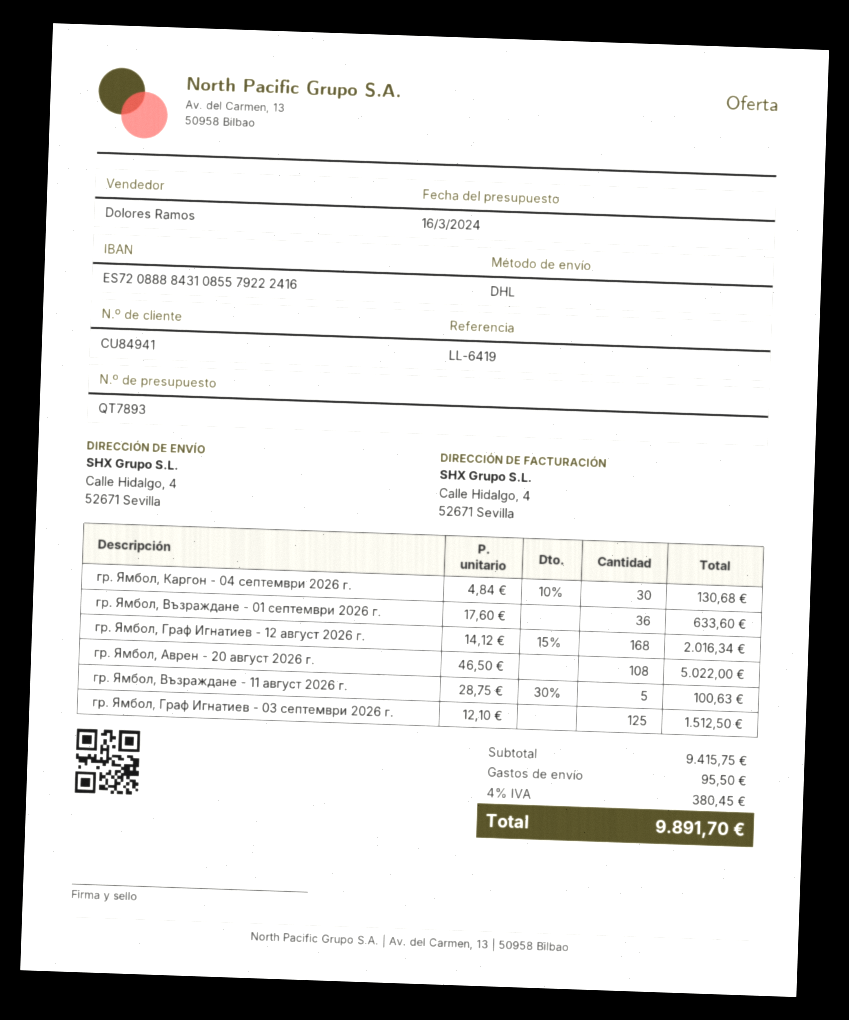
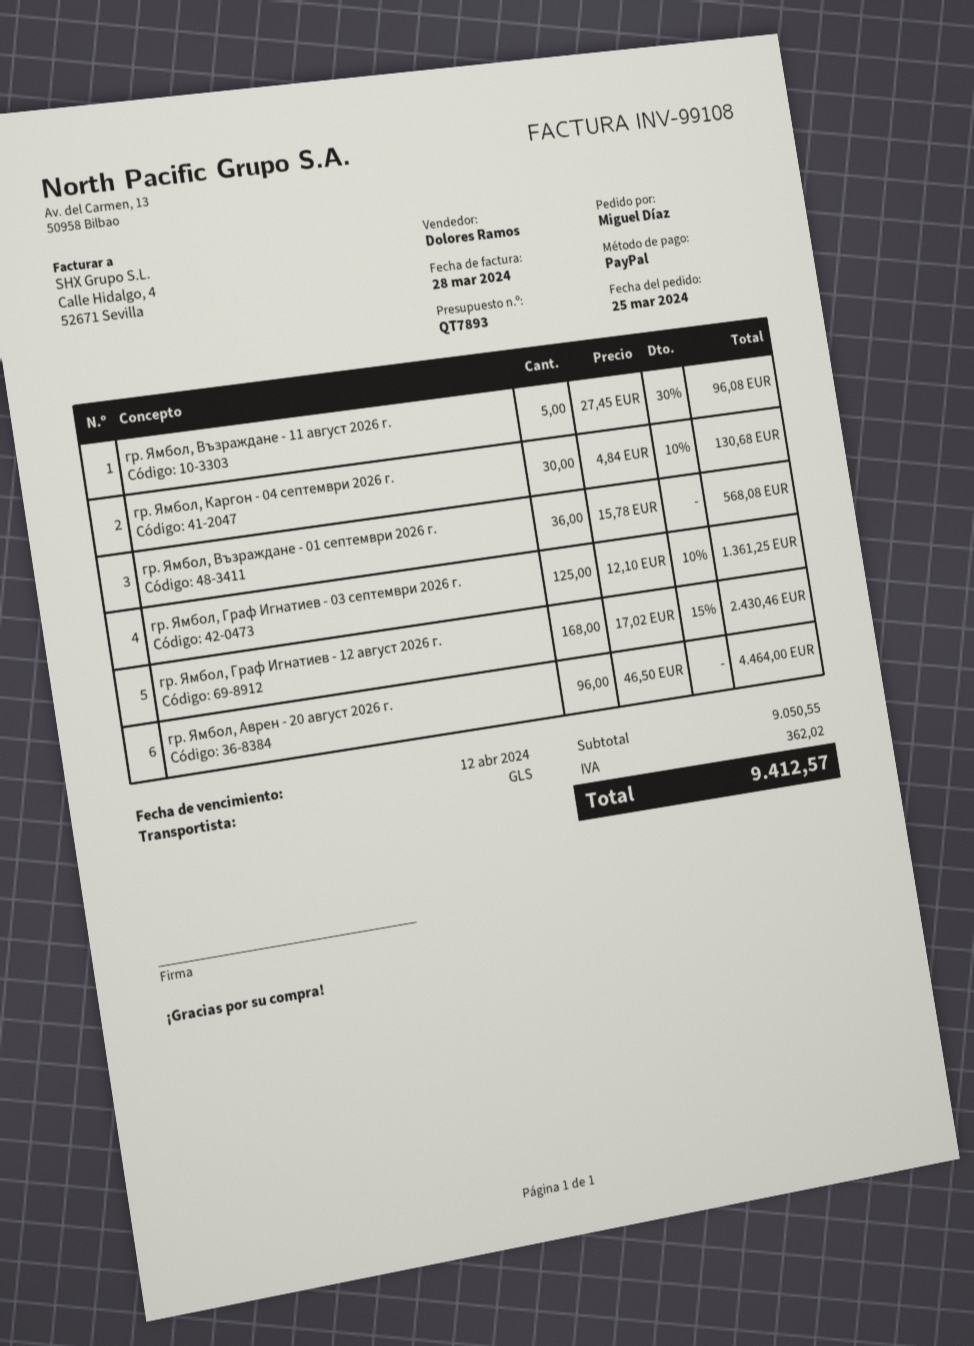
shipping method: DHL -> GLS
гр. Ямбол, Възраждане - 01 септември 2026 г.: 36 x 17.60 = 633.60 -> 36 x 15.78 = 568.08
гр. Ямбол, Граф Игнатиев - 12 август 2026 г.: 168 x 14.12 - 15% = 2016.34 -> 168 x 17.02 - 15% = 2430.46
гр. Ямбол, Аврен - 20 август 2026 г.: 108 x 46.50 = 5022.00 -> 96 x 46.50 = 4464.00
гр. Ямбол, Възраждане - 11 август 2026 г.: 5 x 28.75 - 30% = 100.63 -> 5 x 27.45 - 30% = 96.08
гр. Ямбол, Граф Игнатиев - 03 септември 2026 г.: 125 x 12.10 = 1512.50 -> 125 x 12.10 - 10% = 1361.25
subtotal: 9415.75 -> 9050.55
shipping: 95.50 -> none
tax: 380.45 -> 362.02
total: 9891.70 -> 9412.57

